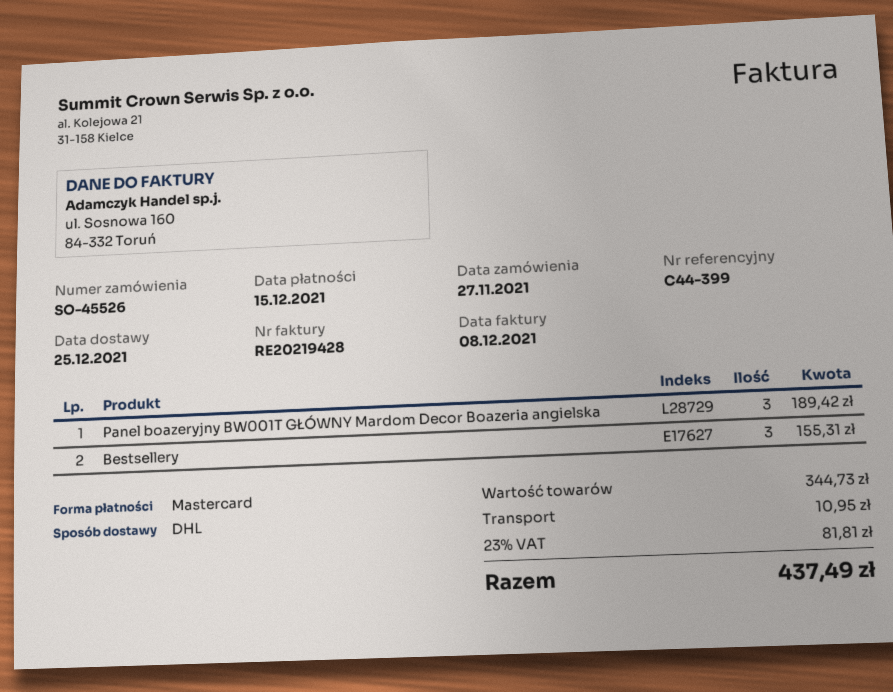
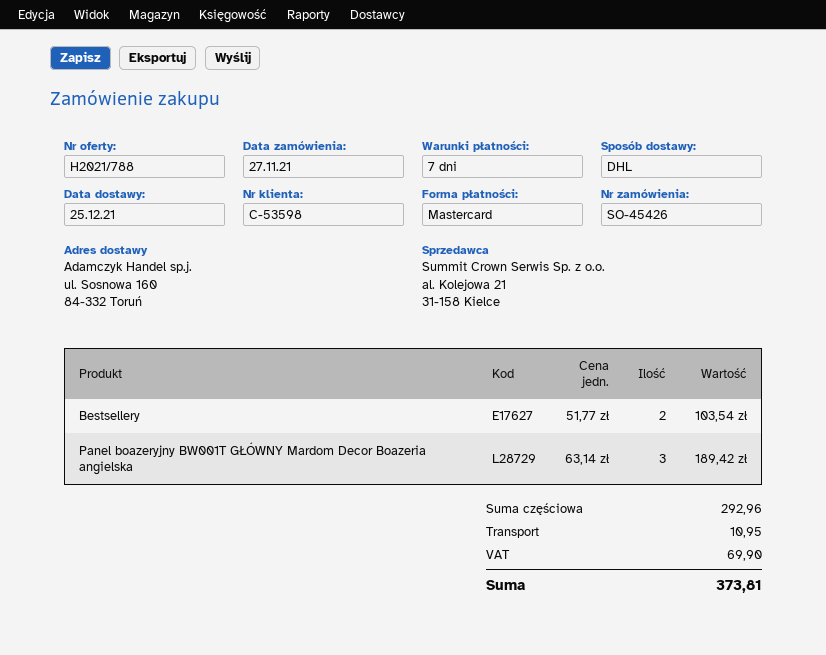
order number: SO-45526 -> SO-45426
Bestsellery: 3 for 155.31 -> 2 for 103.54
subtotal: 344.73 -> 292.96
tax: 81.81 -> 69.90
total: 437.49 -> 373.81

